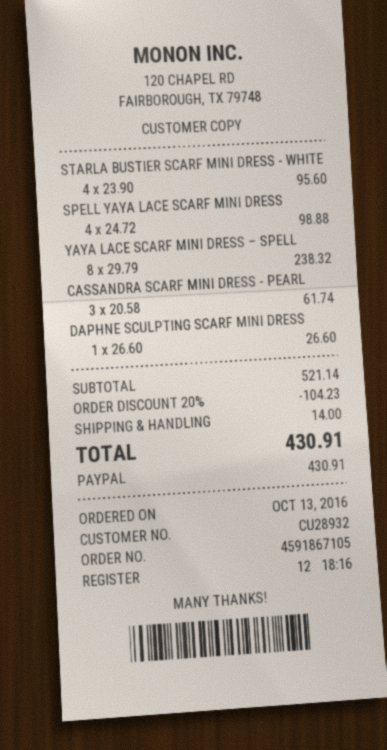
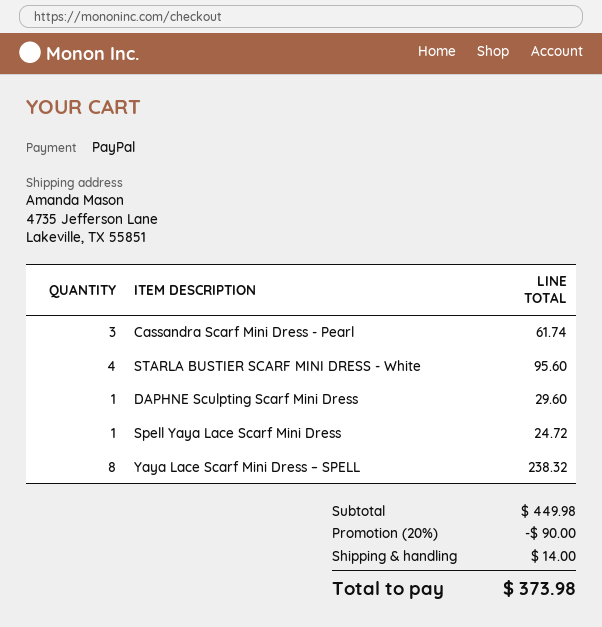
SPELL YAYA LACE SCARF MINI DRESS: 4 for 98.88 -> 1 for 24.72
DAPHNE SCULPTING SCARF MINI DRESS: 1 for 26.60 -> 1 for 29.60
subtotal: 521.14 -> 449.98
discount: 20% = 104.23 -> 20% = 90.00
total: 430.91 -> 373.98

